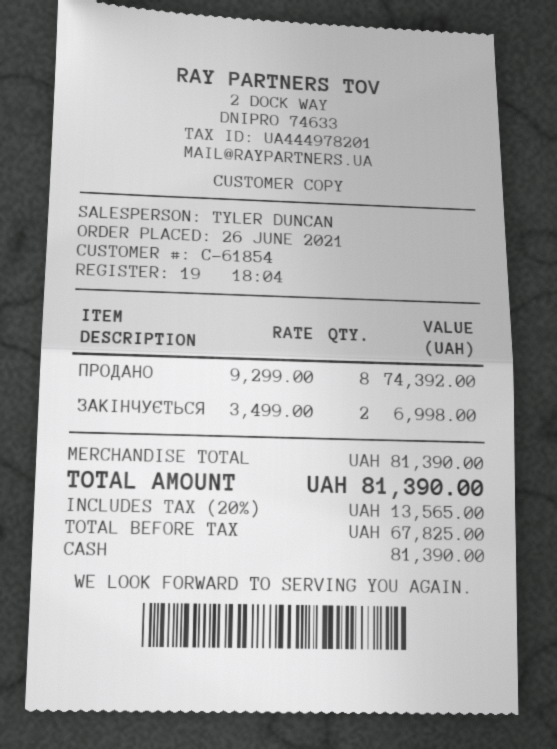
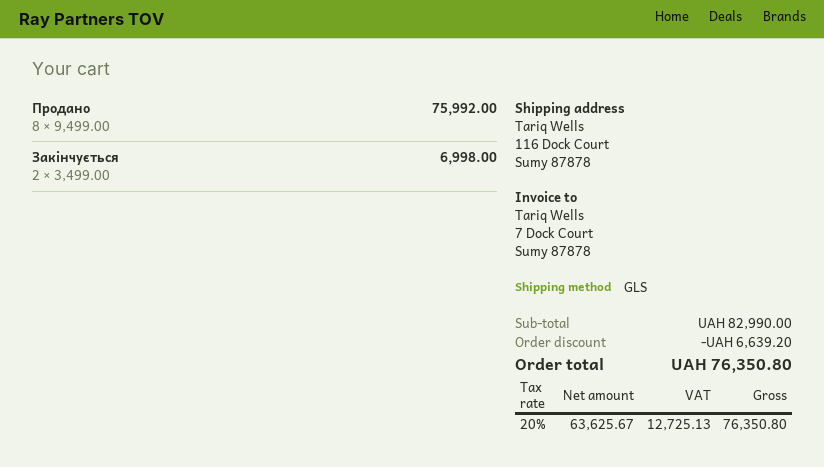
ПРОДАНО: 8 x 9299.00 = 74392.00 -> 8 x 9499.00 = 75992.00
subtotal: 81390.00 -> 82990.00
discount: none -> 6639.20
net: 67825.00 -> 63625.67
tax: 20% = 13565.00 -> 20% = 12725.13
total: 81390.00 -> 76350.80

